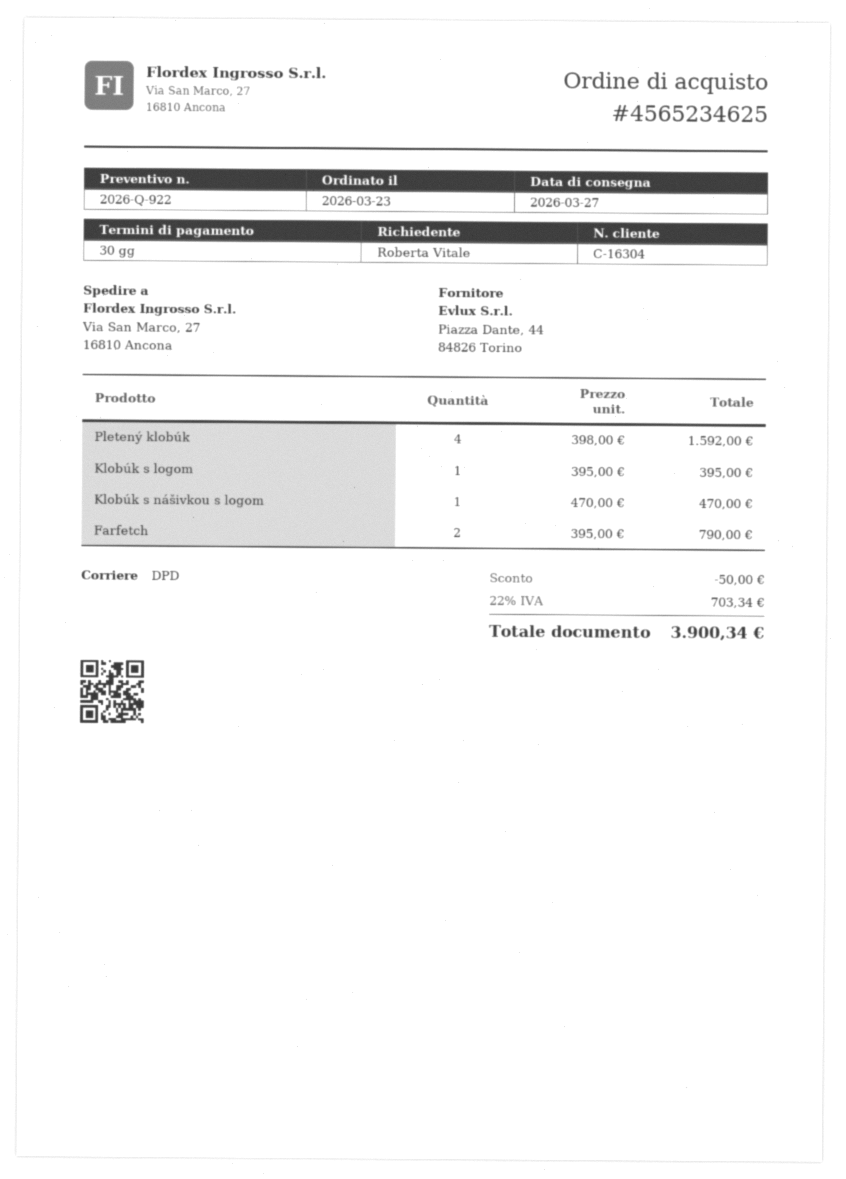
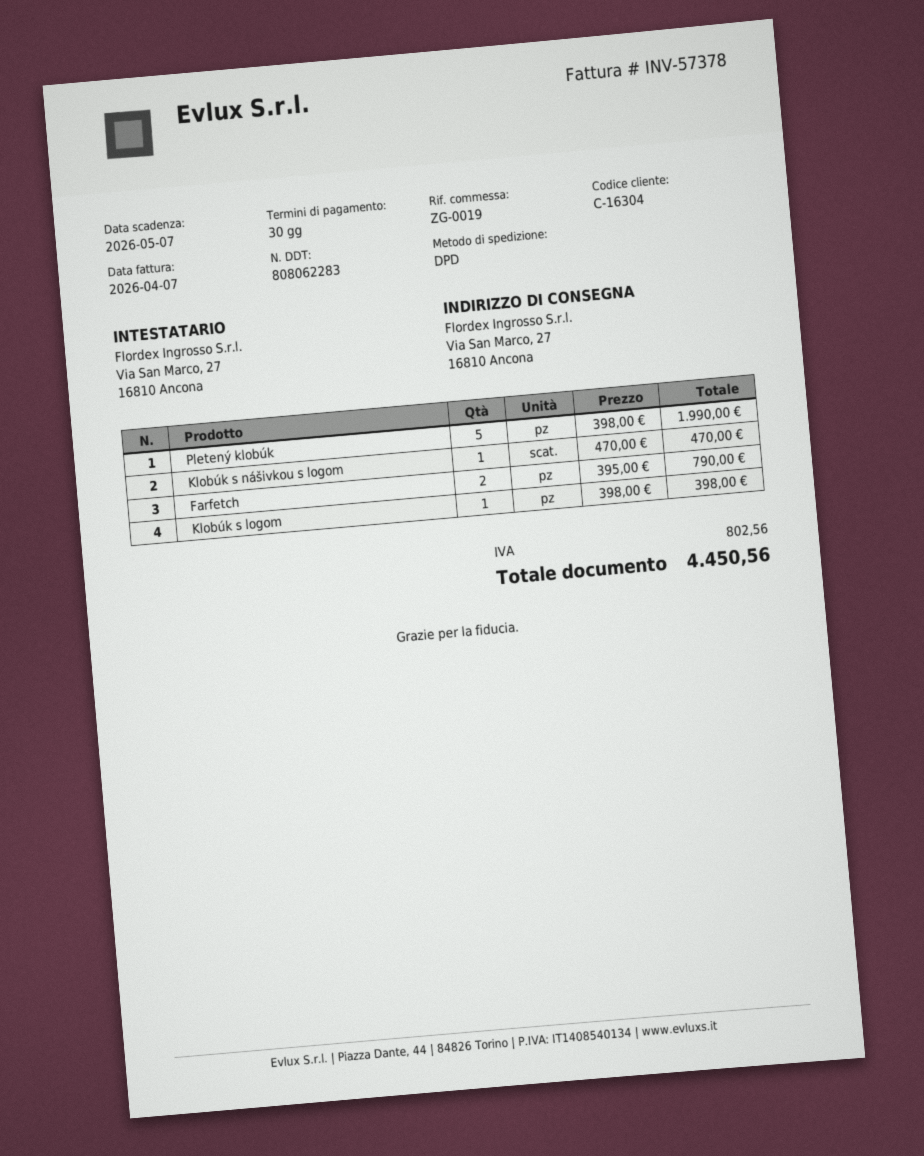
Pletený klobúk: 4 x 398.00 = 1592.00 -> 5 x 398.00 = 1990.00
Klobúk s logom: 1 x 395.00 = 395.00 -> 1 x 398.00 = 398.00
discount: 50.00 -> none
tax: 703.34 -> 802.56
total: 3900.34 -> 4450.56

